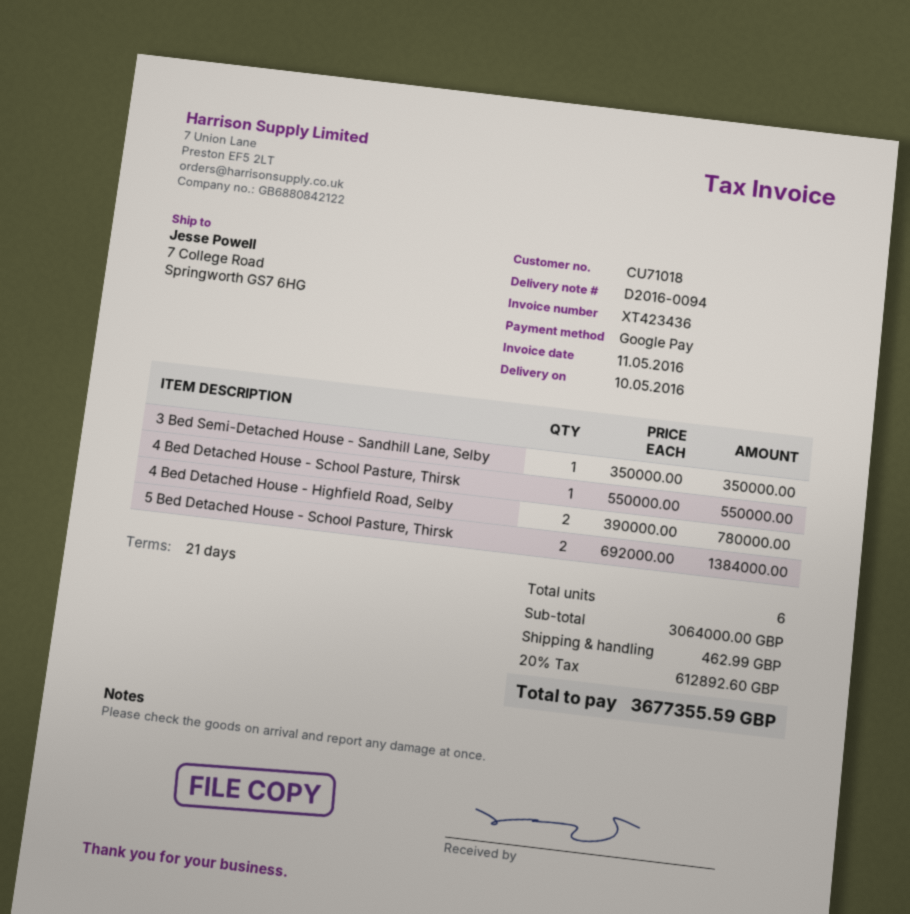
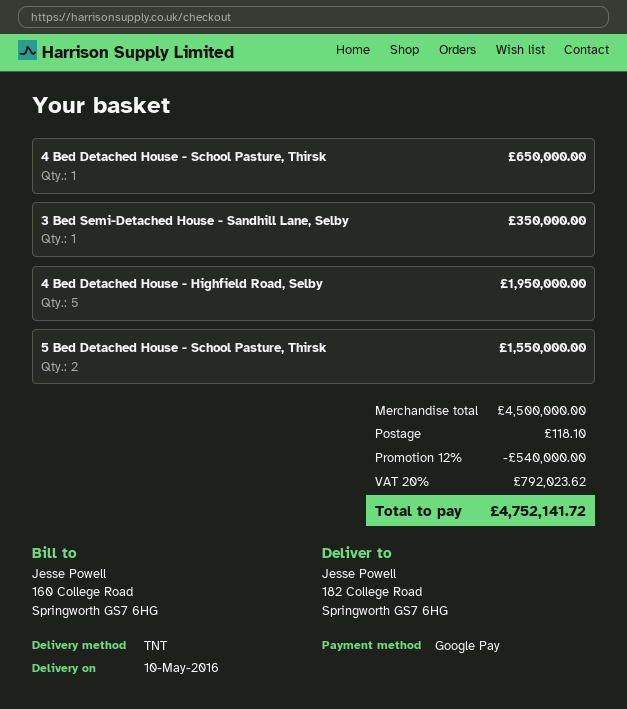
ship to: 7 College Road, Springworth GS7 6HG -> 182 College Road, Springworth GS7 6HG
4 Bed Detached House - School Pasture, Thirsk: 1 for 550000.00 -> 1 for 650000.00
4 Bed Detached House - Highfield Road, Selby: 2 for 780000.00 -> 5 for 1950000.00
5 Bed Detached House - School Pasture, Thirsk: 2 for 1384000.00 -> 2 for 1550000.00
subtotal: 3064000.00 -> 4500000.00
discount: none -> 12% = 540000.00
shipping: 462.99 -> 118.10
tax: 20% = 612892.60 -> 20% = 792023.62
total: 3677355.59 -> 4752141.72

